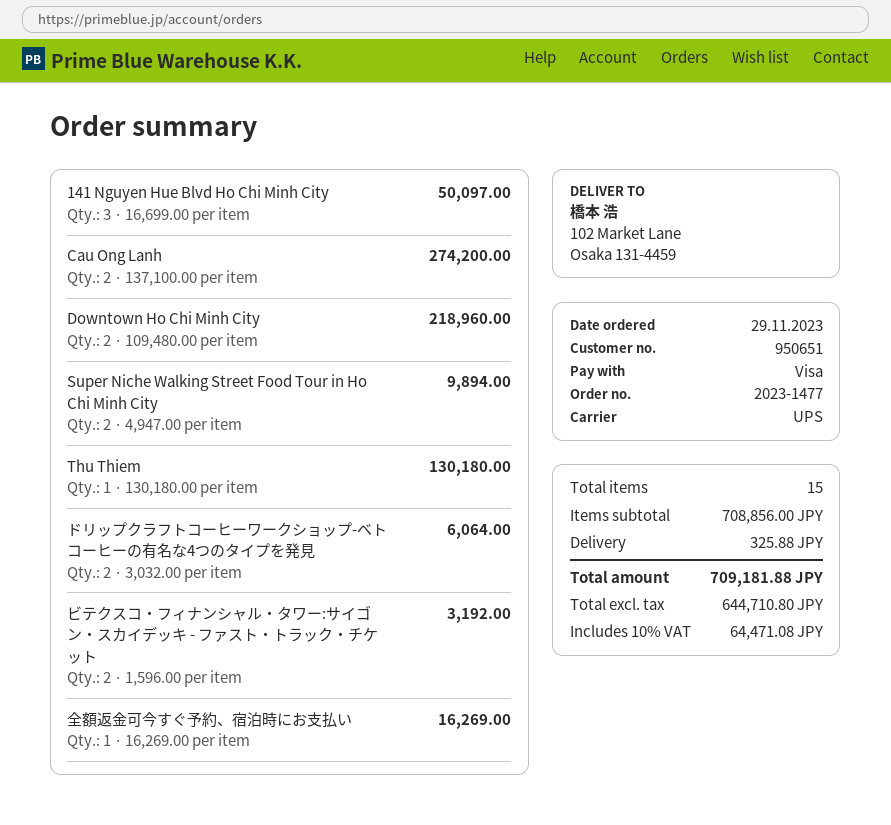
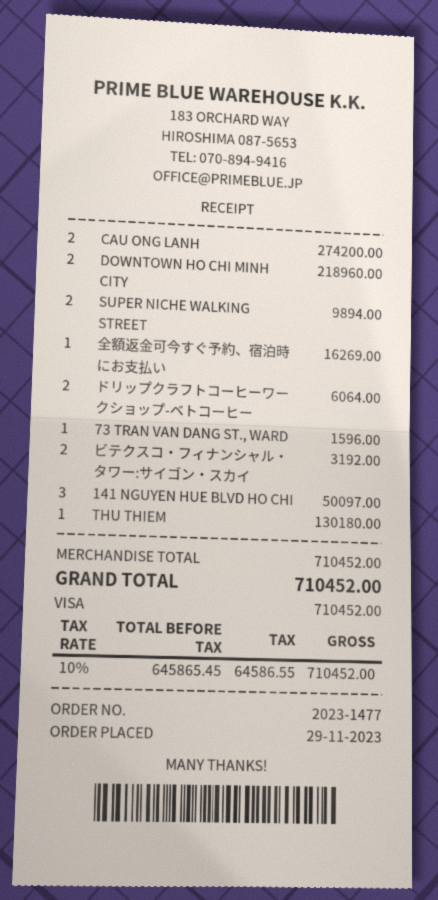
73 TRAN VAN DANG ST., WARD: none -> 1 for 1596.00
subtotal: 708856.00 -> 710452.00
shipping: 325.88 -> none
net: 644710.80 -> 645865.45
tax: 10% = 64471.08 -> 10% = 64586.55
total: 709181.88 -> 710452.00

